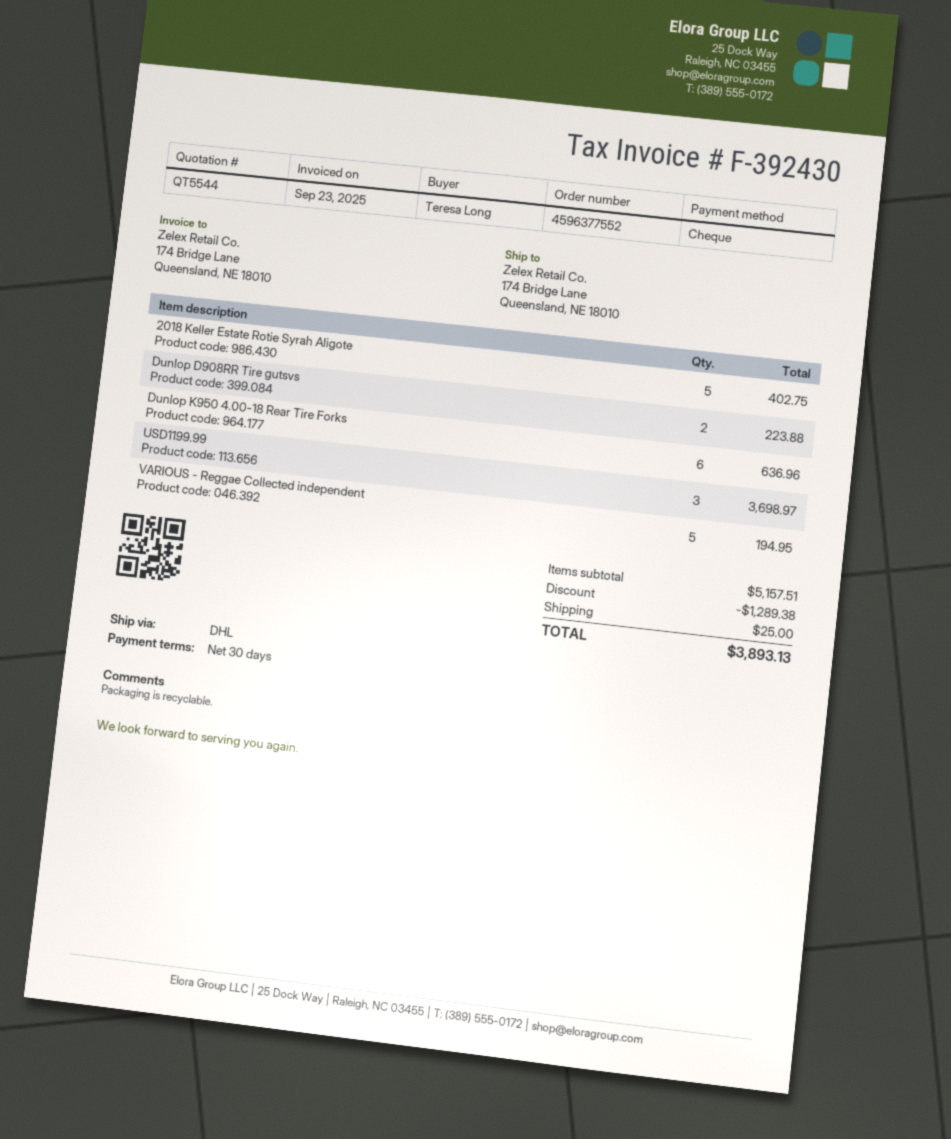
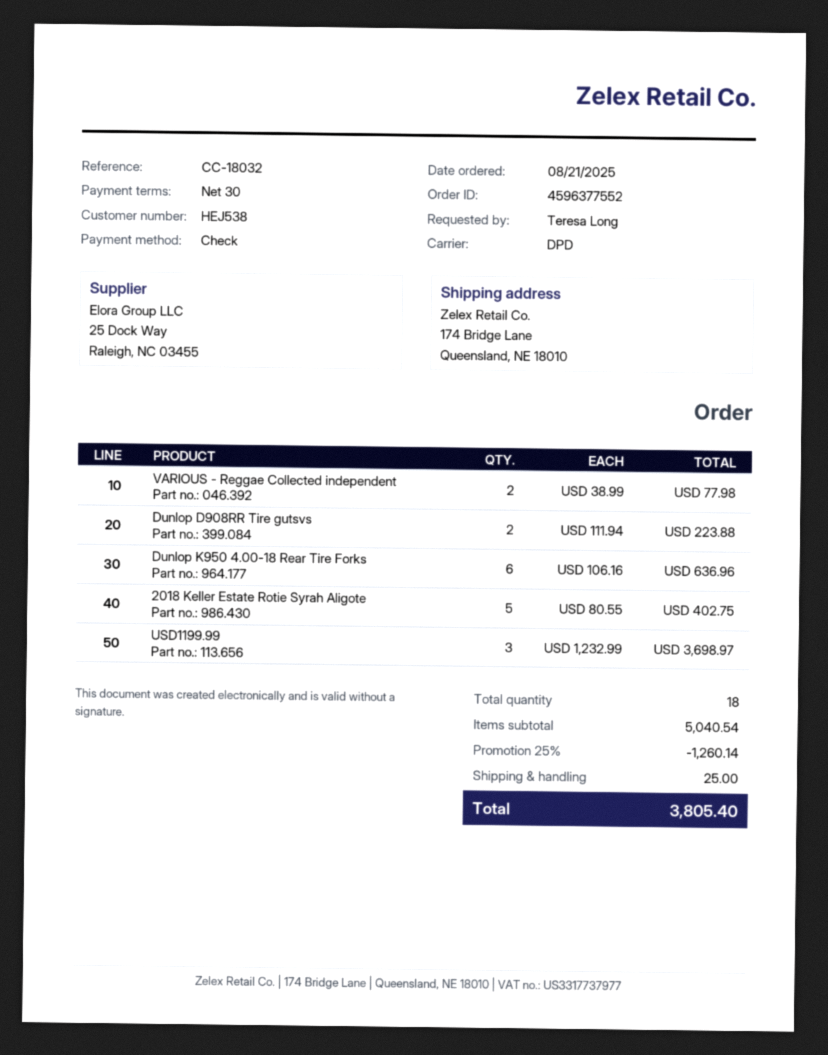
shipping method: DHL -> DPD
VARIOUS - Reggae Collected independent: 5 for 194.95 -> 2 for 77.98
subtotal: 5157.51 -> 5040.54
discount: 1289.38 -> 1260.14
total: 3893.13 -> 3805.40

